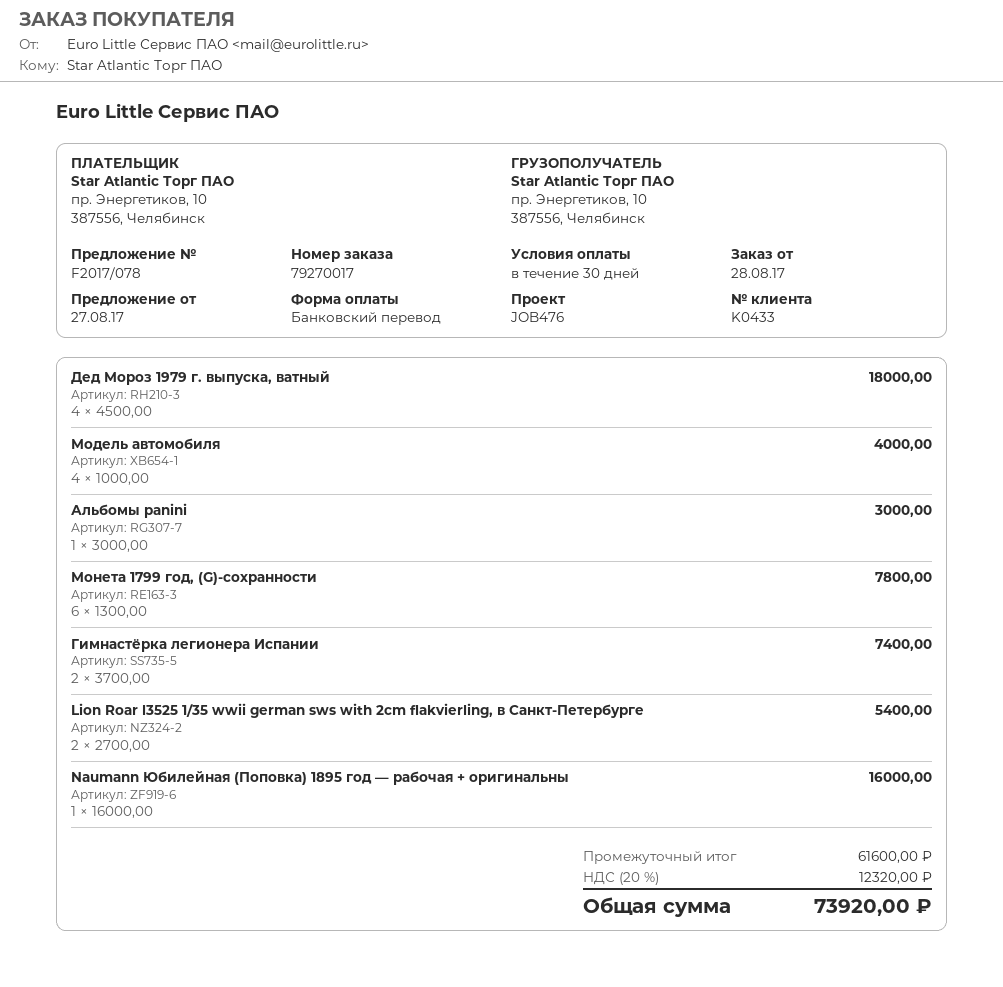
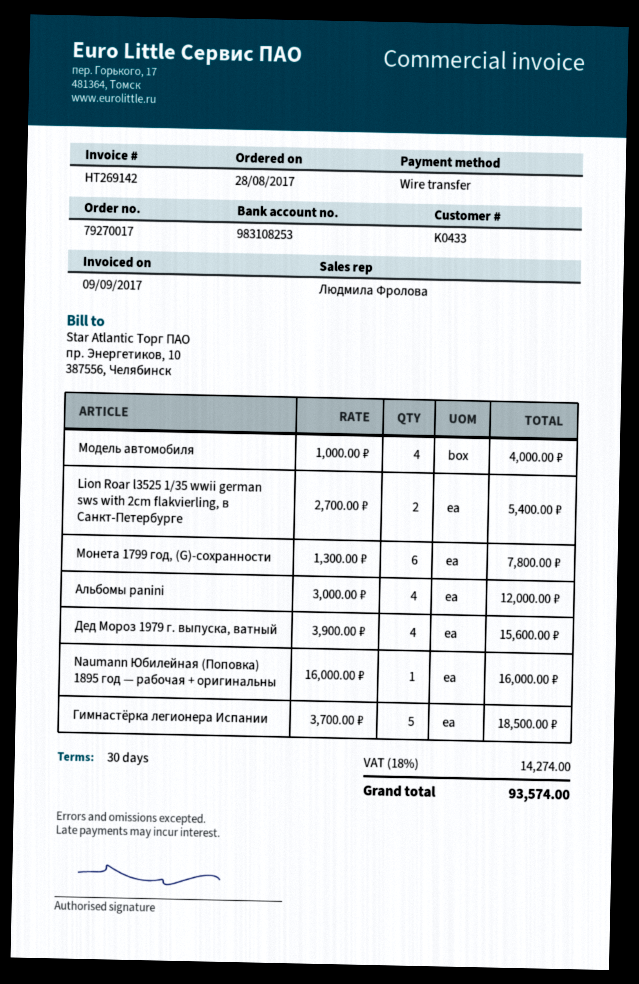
Дед Мороз 1979 г. выпуска, ватный: 4 x 4500.00 = 18000.00 -> 4 x 3900.00 = 15600.00
Альбомы panini: 1 x 3000.00 = 3000.00 -> 4 x 3000.00 = 12000.00
Гимнастёрка легионера Испании: 2 x 3700.00 = 7400.00 -> 5 x 3700.00 = 18500.00
tax: 20% = 12320.00 -> 18% = 14274.00
total: 73920.00 -> 93574.00

